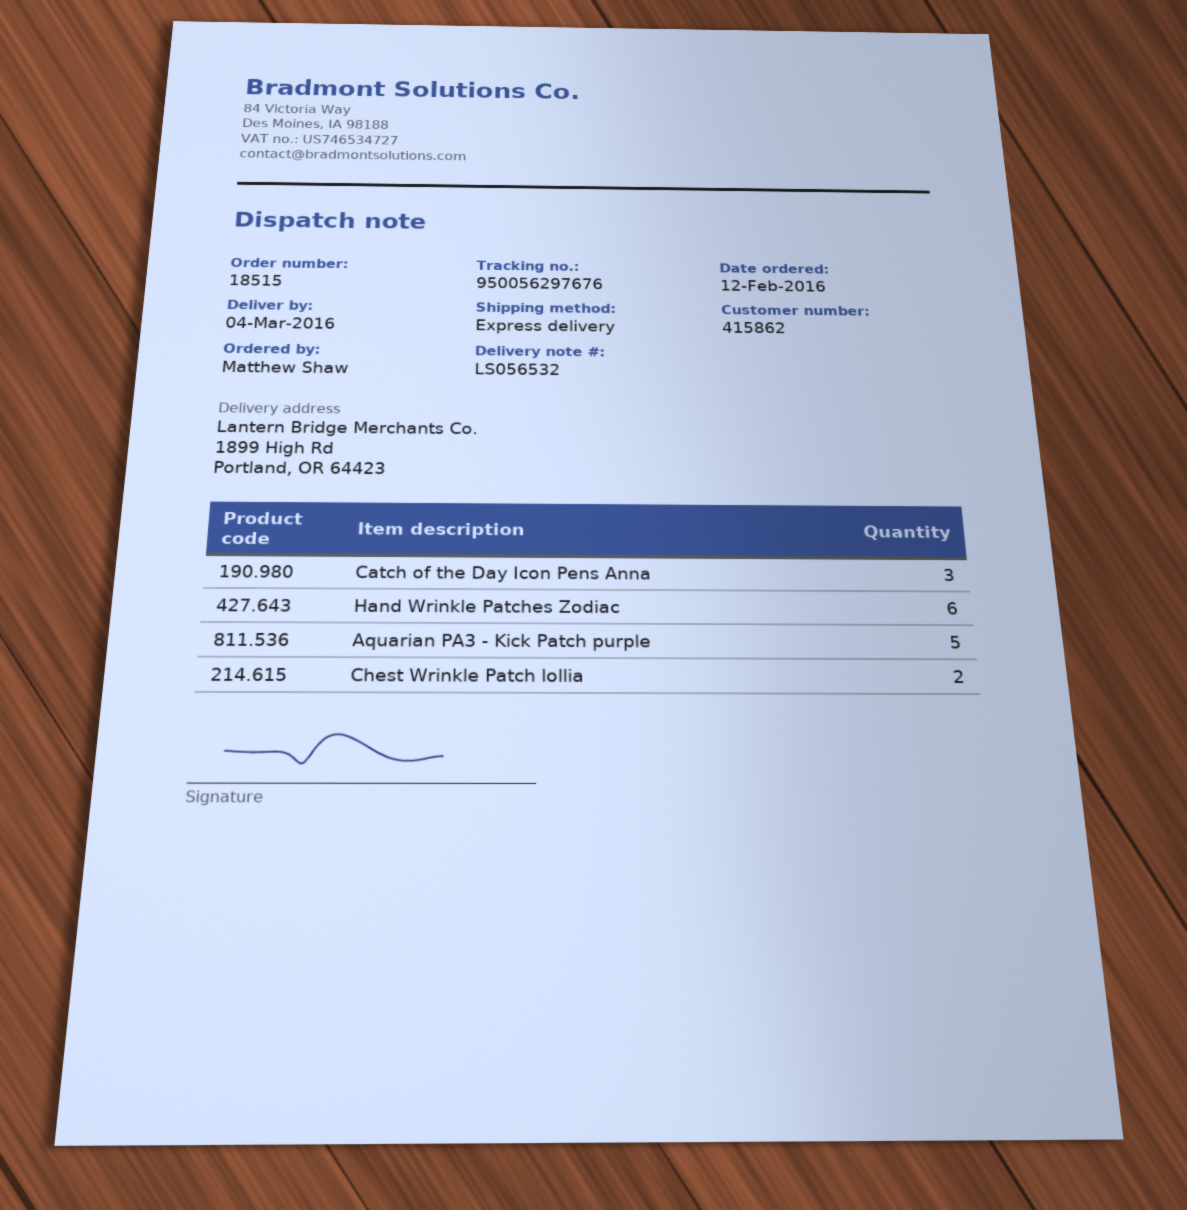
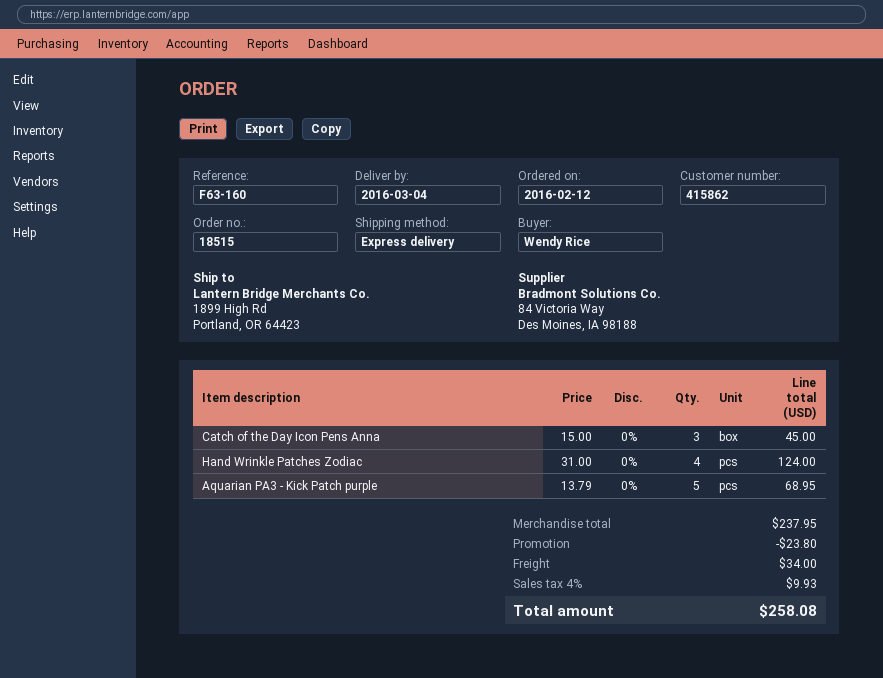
ordered by: Matthew Shaw -> Wendy Rice
Hand Wrinkle Patches Zodiac: 6 -> 4
Chest Wrinkle Patch lollia: 2 -> none

